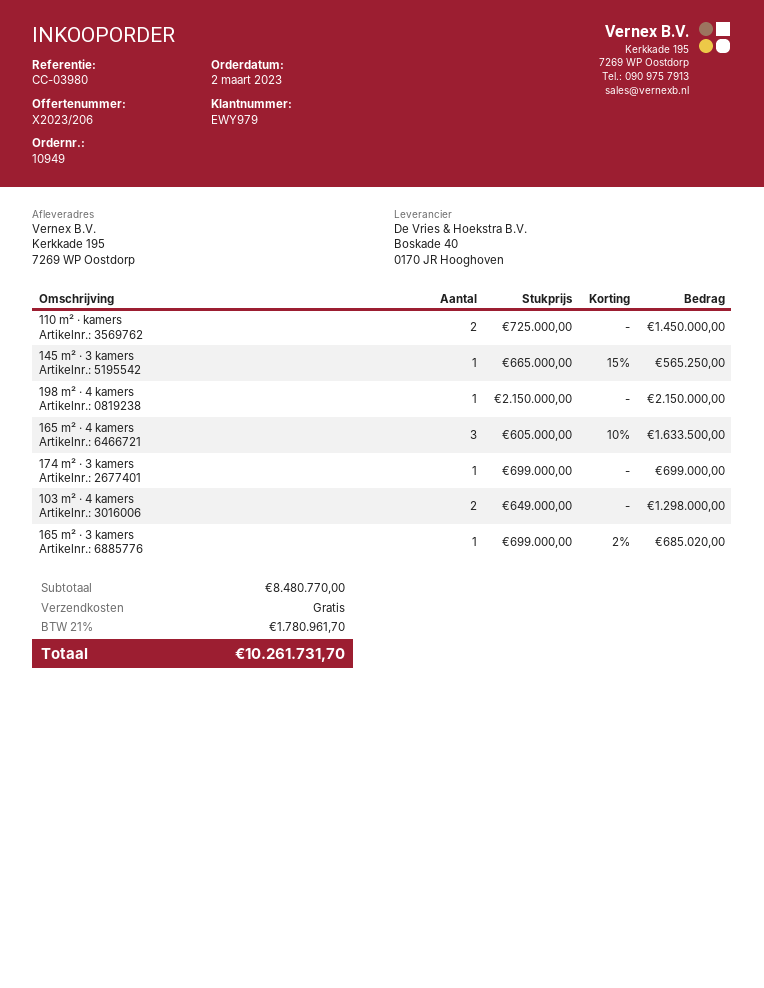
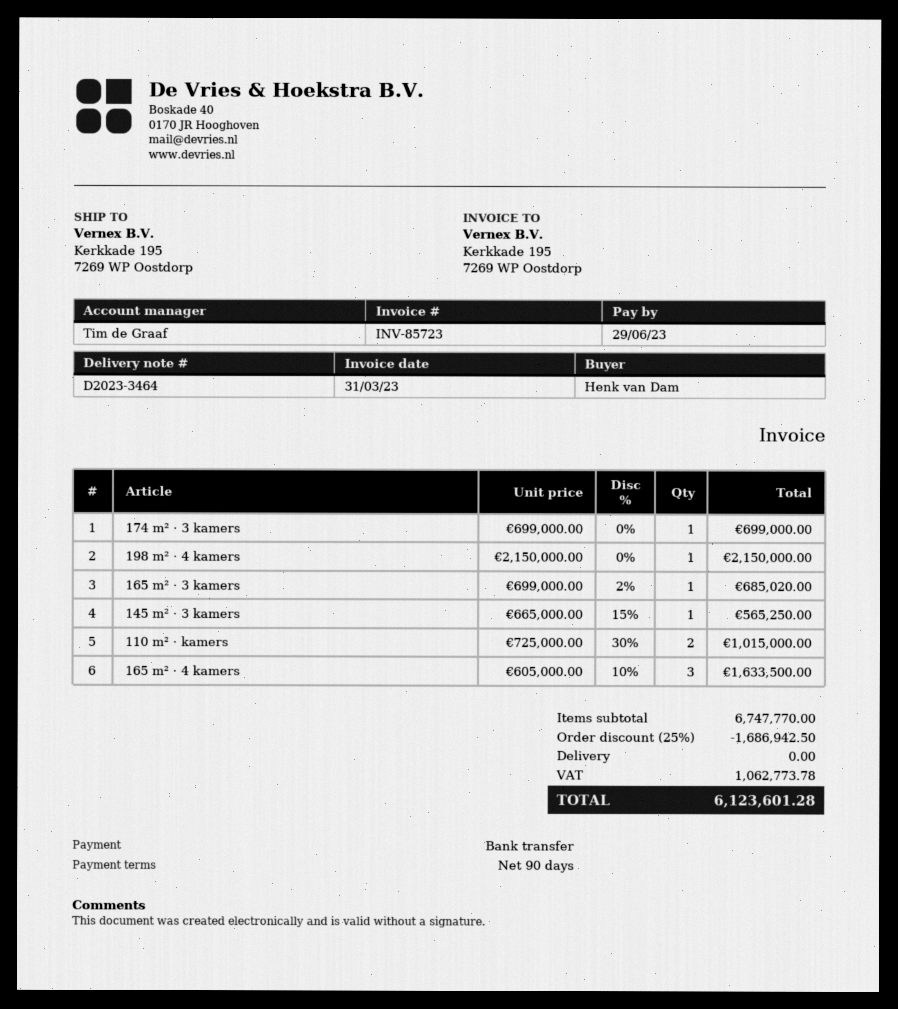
110 m² · kamers: 2 x 725000.00 = 1450000.00 -> 2 x 725000.00 - 30% = 1015000.00
103 m² · 4 kamers: 2 x 649000.00 = 1298000.00 -> none
subtotal: 8480770.00 -> 6747770.00
discount: none -> 25% = 1686942.50
tax: 1780961.70 -> 1062773.78
total: 10261731.70 -> 6123601.28

